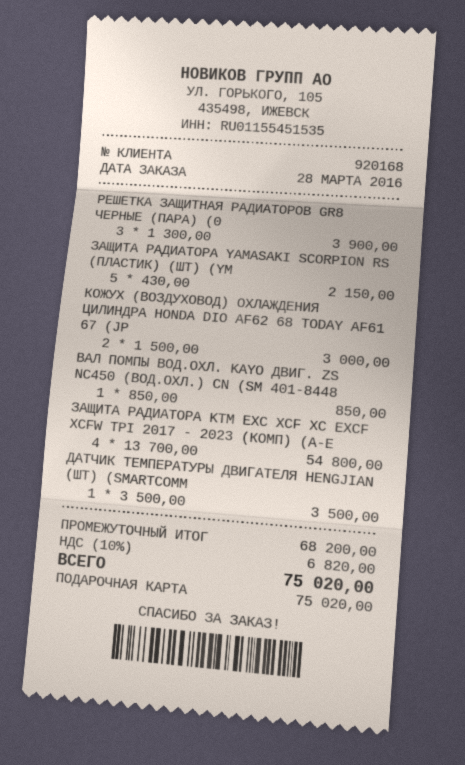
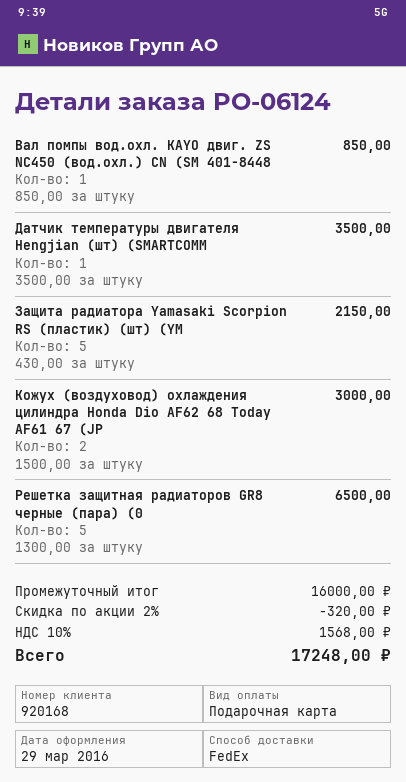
order date: 2016-03-28 -> 2016-03-29
РЕШЕТКА ЗАЩИТНАЯ РАДИАТОРОВ GR8 ЧЕРНЫЕ (ПАРА) (0: 3 x 1300.00 = 3900.00 -> 5 x 1300.00 = 6500.00
ЗАЩИТА РАДИАТОРА KTM EXC XCF XC EXCF XCFW TPI 2017 - 2023 (КОМП) (A-E: 4 x 13700.00 = 54800.00 -> none
subtotal: 68200.00 -> 16000.00
discount: none -> 2% = 320.00
tax: 10% = 6820.00 -> 10% = 1568.00
total: 75020.00 -> 17248.00

